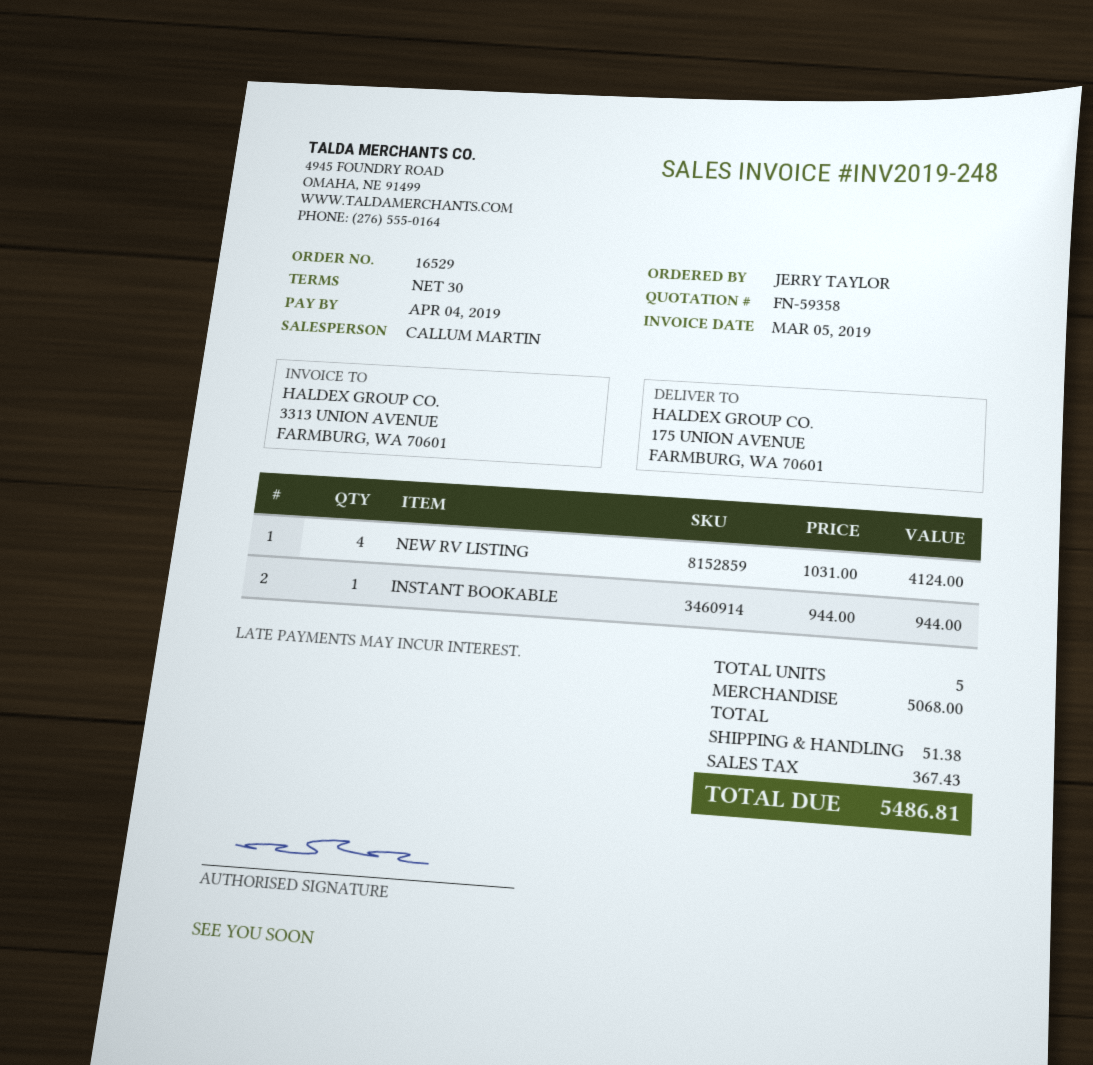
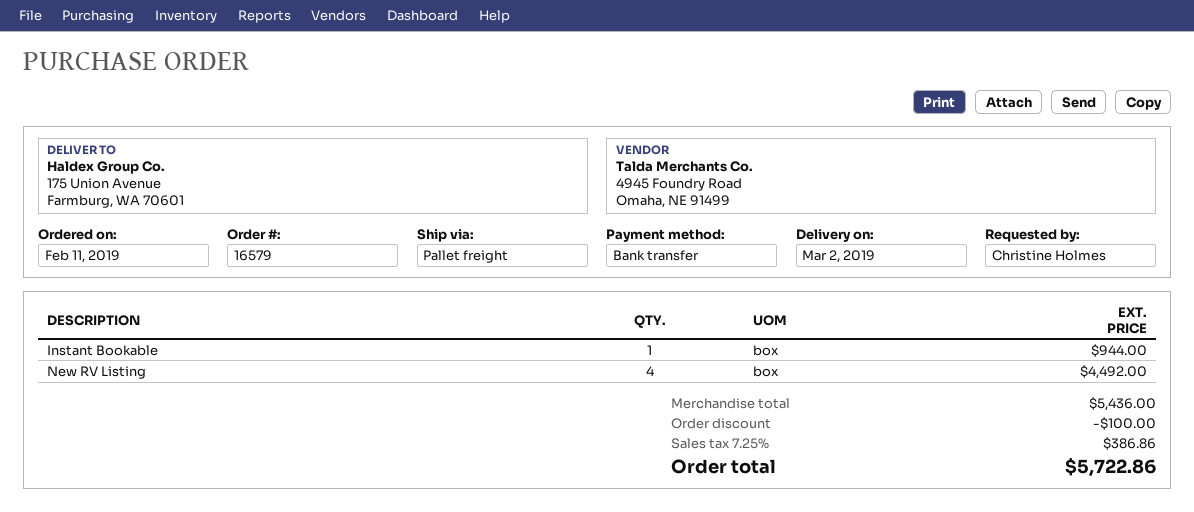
order number: 16529 -> 16579
ordered by: JERRY TAYLOR -> Christine Holmes
NEW RV LISTING: 4 for 4124.00 -> 4 for 4492.00
subtotal: 5068.00 -> 5436.00
discount: none -> 100.00
shipping: 51.38 -> none
tax: 367.43 -> 386.86
total: 5486.81 -> 5722.86

